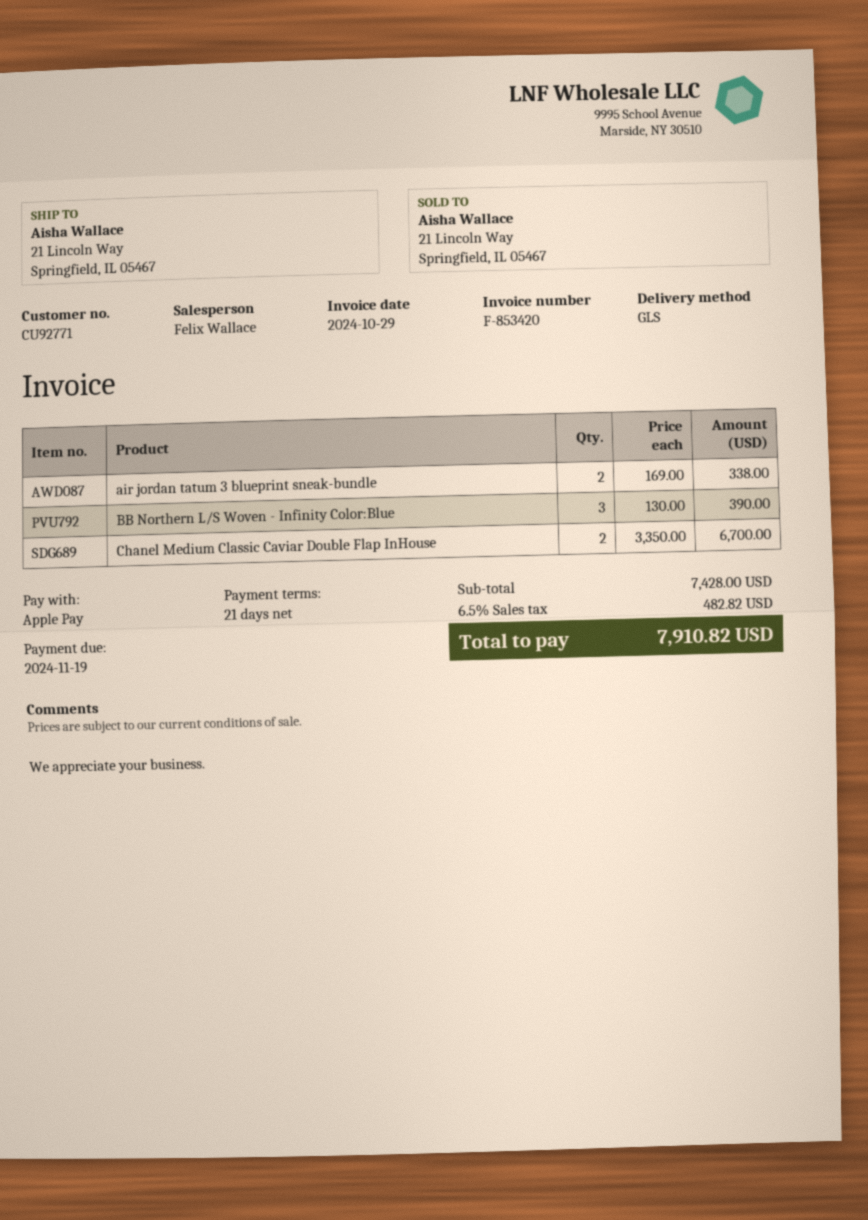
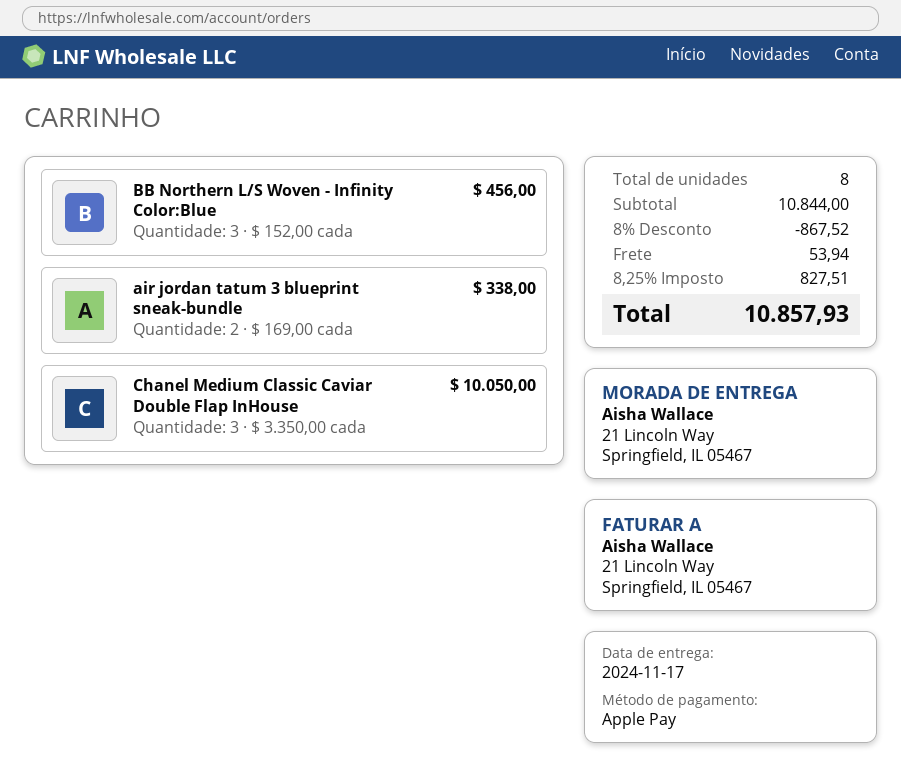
BB Northern L/S Woven - Infinity Color:Blue: 3 x 130.00 = 390.00 -> 3 x 152.00 = 456.00
Chanel Medium Classic Caviar Double Flap InHouse: 2 x 3350.00 = 6700.00 -> 3 x 3350.00 = 10050.00
subtotal: 7428.00 -> 10844.00
discount: none -> 8% = 867.52
shipping: none -> 53.94
tax: 6.5% = 482.82 -> 8.25% = 827.51
total: 7910.82 -> 10857.93

